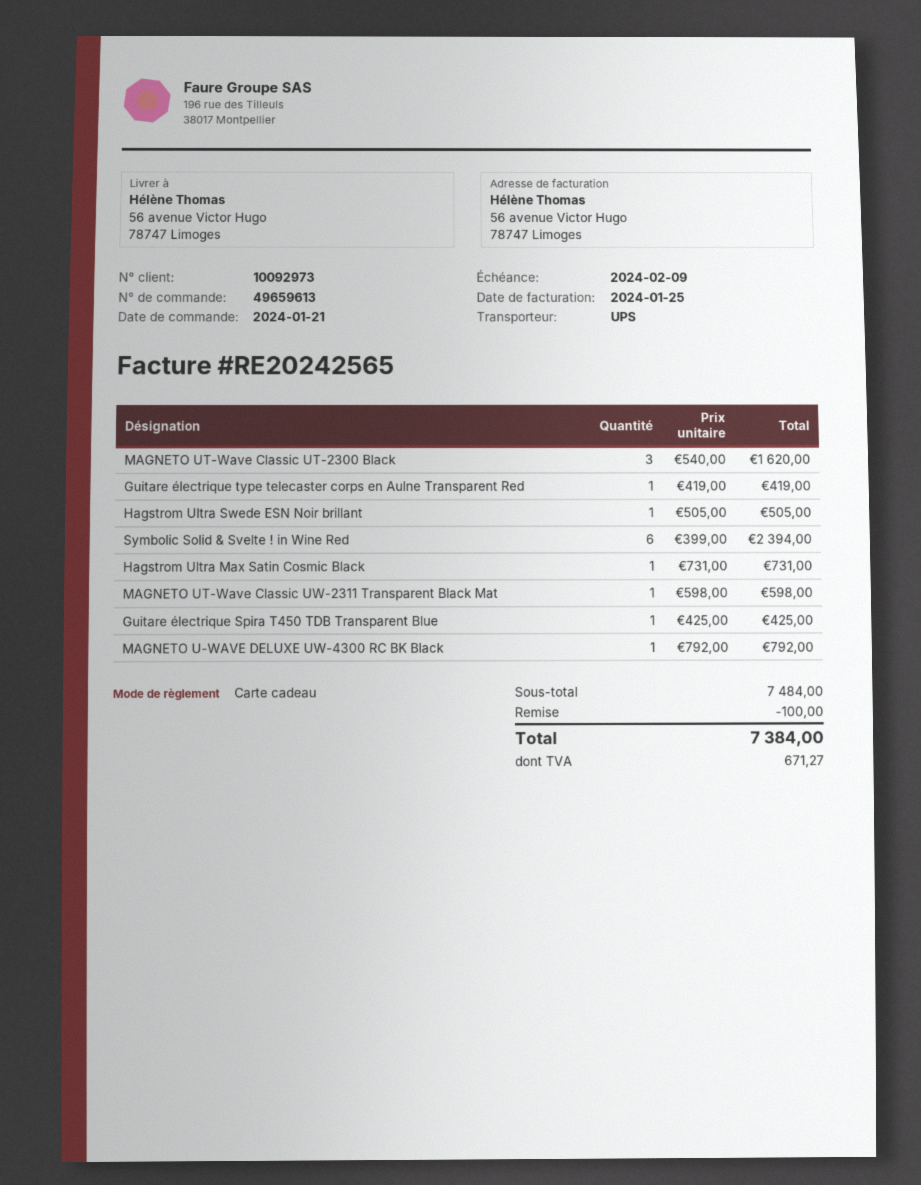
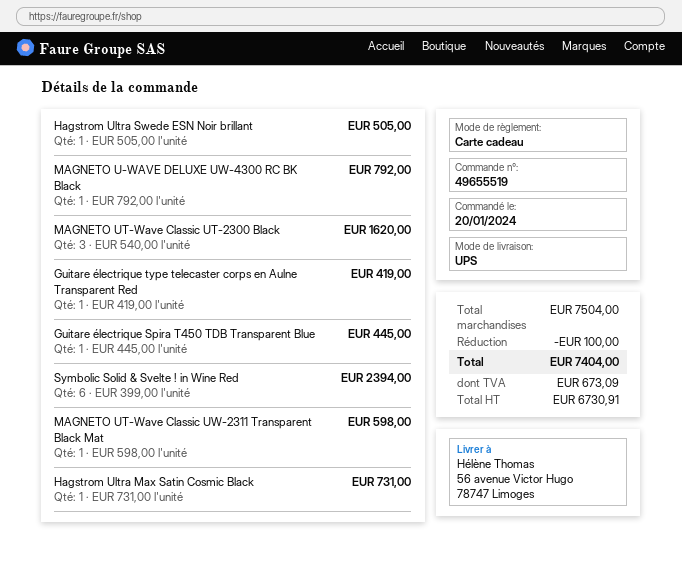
order number: 49659613 -> 49655519
order date: 2024-01-21 -> 2024-01-20
Guitare électrique Spira T450 TDB Transparent Blue: 1 x 425.00 = 425.00 -> 1 x 445.00 = 445.00
subtotal: 7484.00 -> 7504.00
tax: 671.27 -> 673.09
total: 7384.00 -> 7404.00

